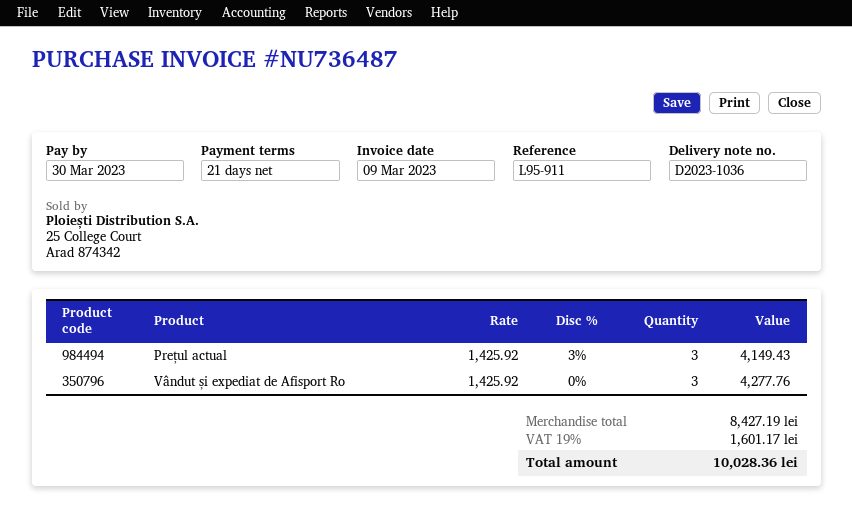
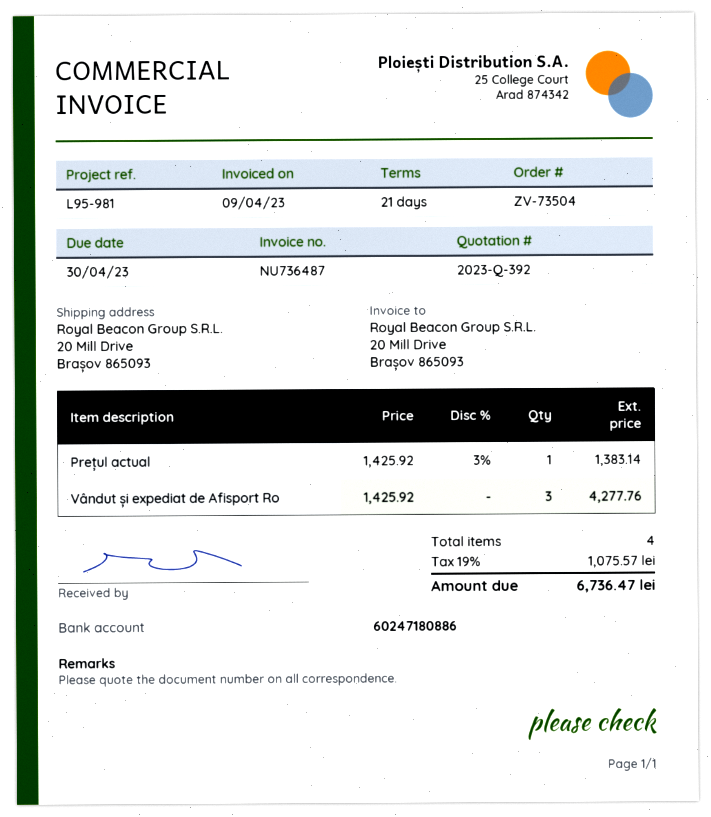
invoice date: 2023-03-09 -> 2023-04-09
due date: 2023-03-30 -> 2023-04-30
reference: L95-911 -> L95-981
Prețul actual: 3 x 1425.92 - 3% = 4149.43 -> 1 x 1425.92 - 3% = 1383.14
tax: 19% = 1601.17 -> 19% = 1075.57
total: 10028.36 -> 6736.47

